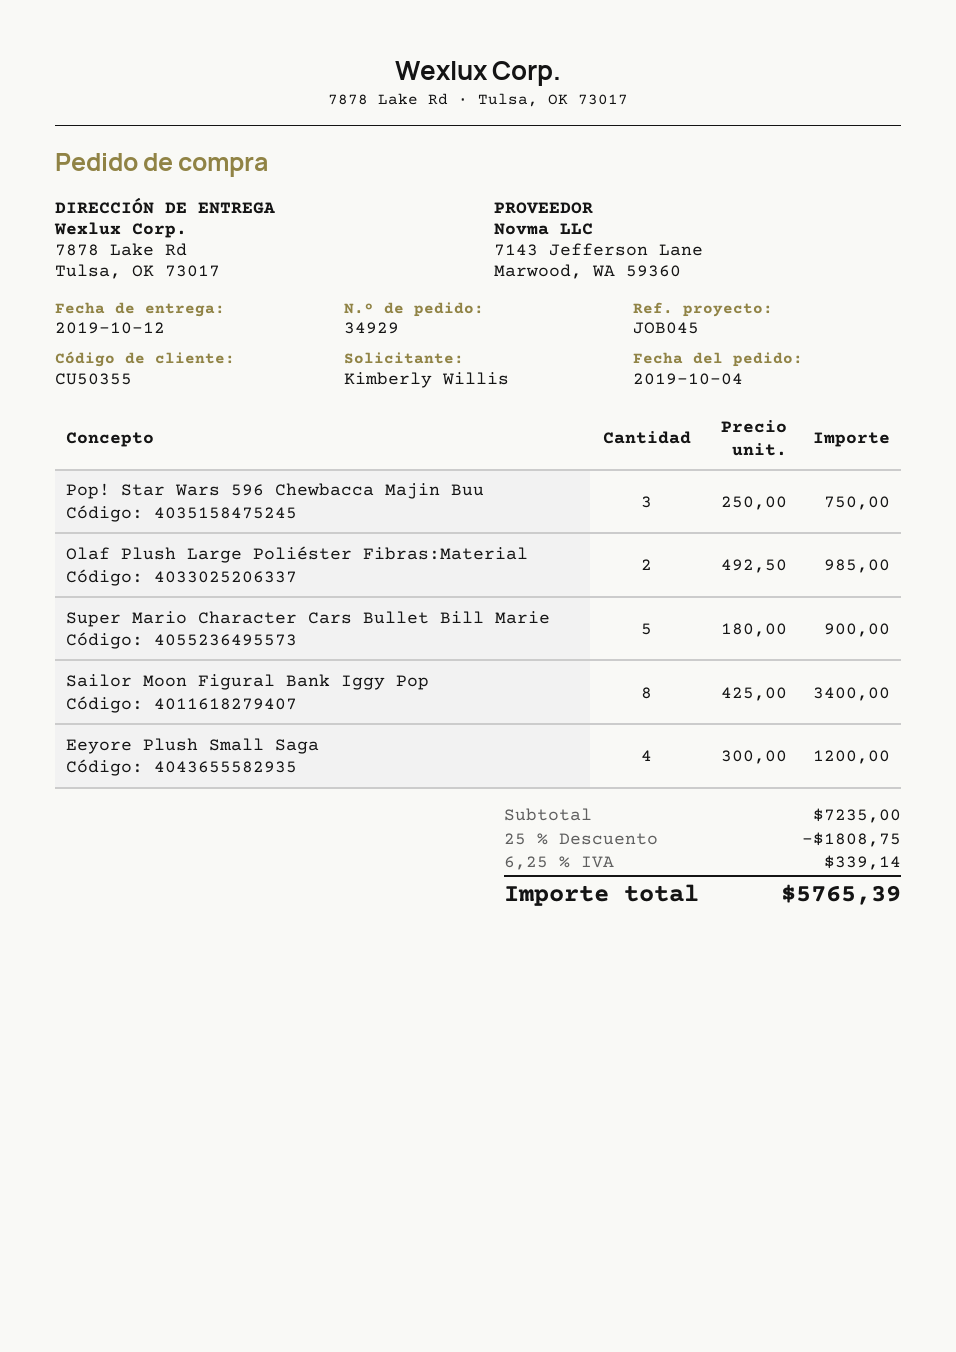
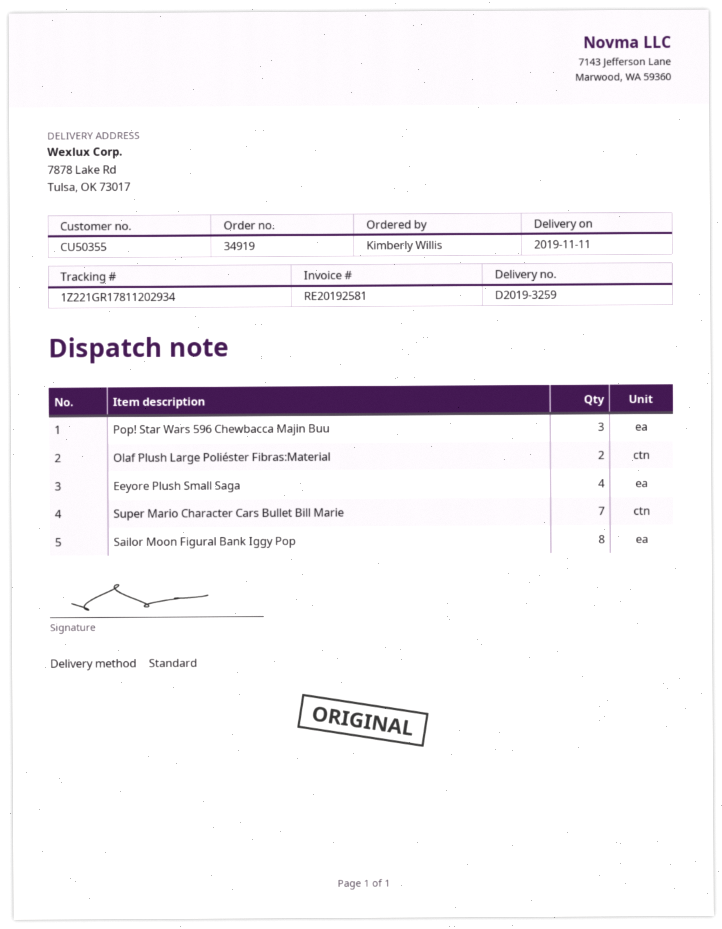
order number: 34929 -> 34919
delivery date: 2019-10-12 -> 2019-11-11
Super Mario Character Cars Bullet Bill Marie: 5 -> 7

